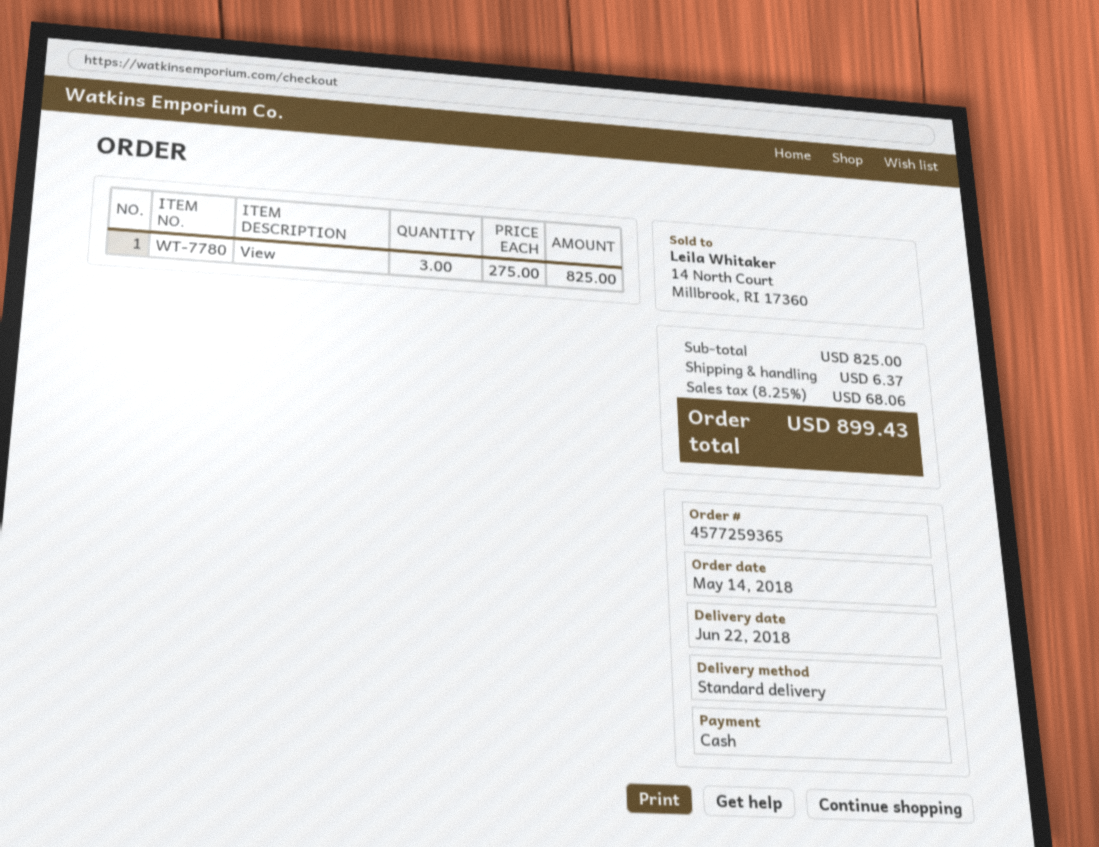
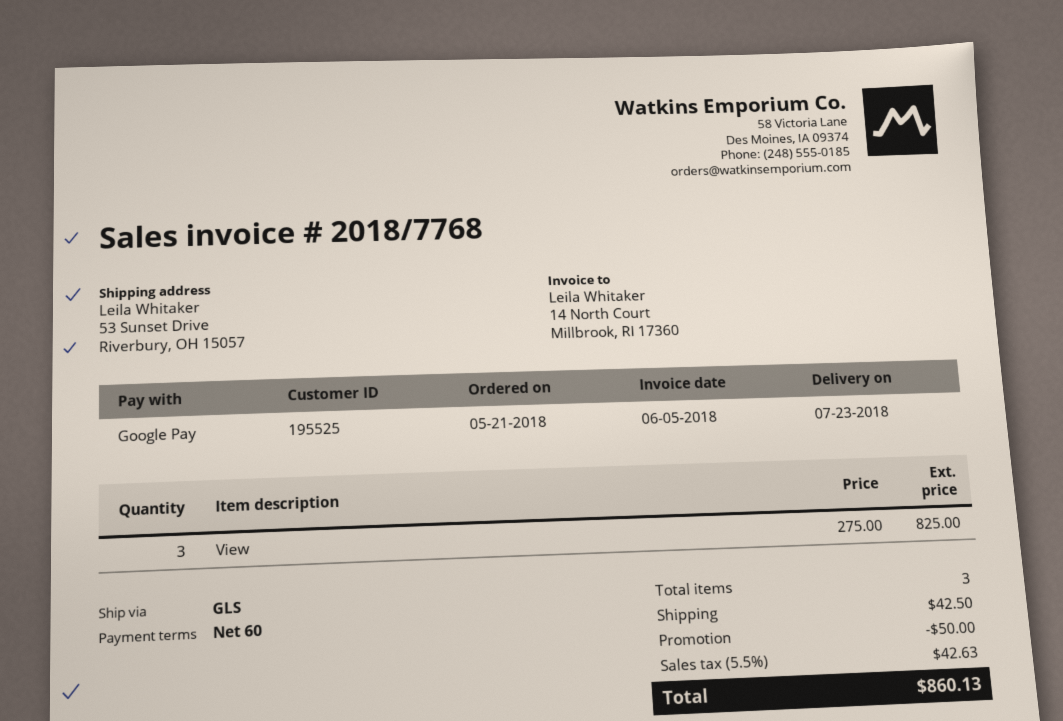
order date: 2018-05-14 -> 2018-05-21
delivery date: 2018-06-22 -> 2018-07-23
payment method: cash -> Google Pay
shipping method: standard -> GLS
discount: none -> 50.00
shipping: 6.37 -> 42.50
tax: 8.25% = 68.06 -> 5.5% = 42.63
total: 899.43 -> 860.13

